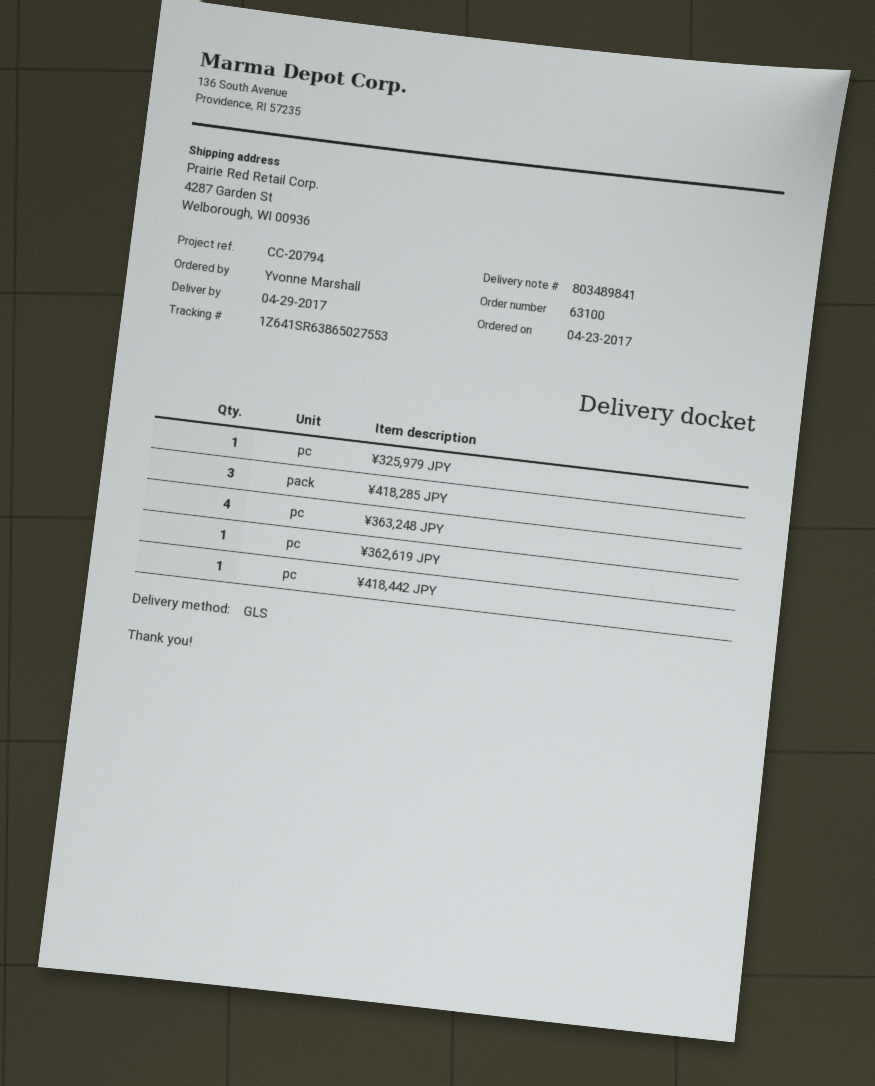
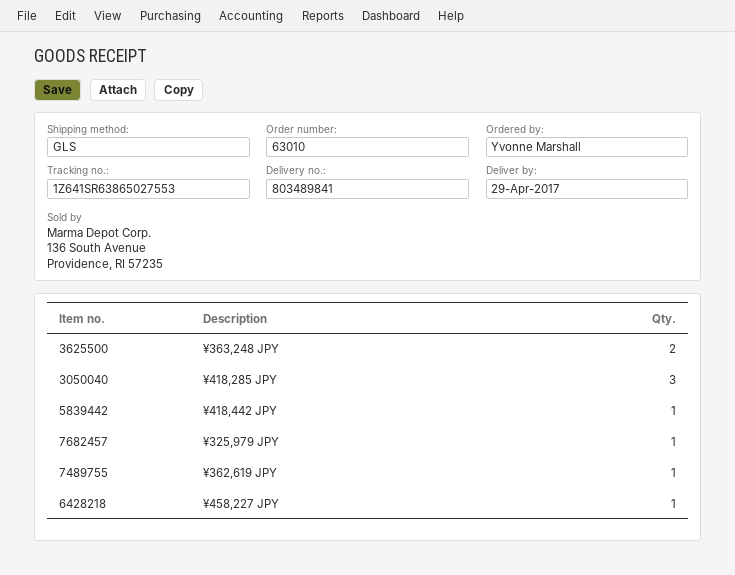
order number: 63100 -> 63010
¥363,248 JPY: 4 -> 2
¥458,227 JPY: none -> 1

